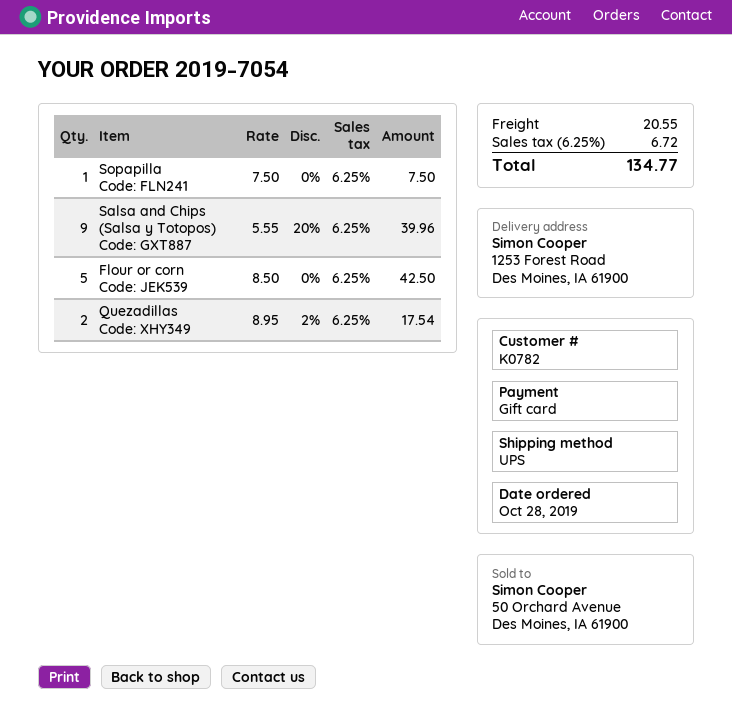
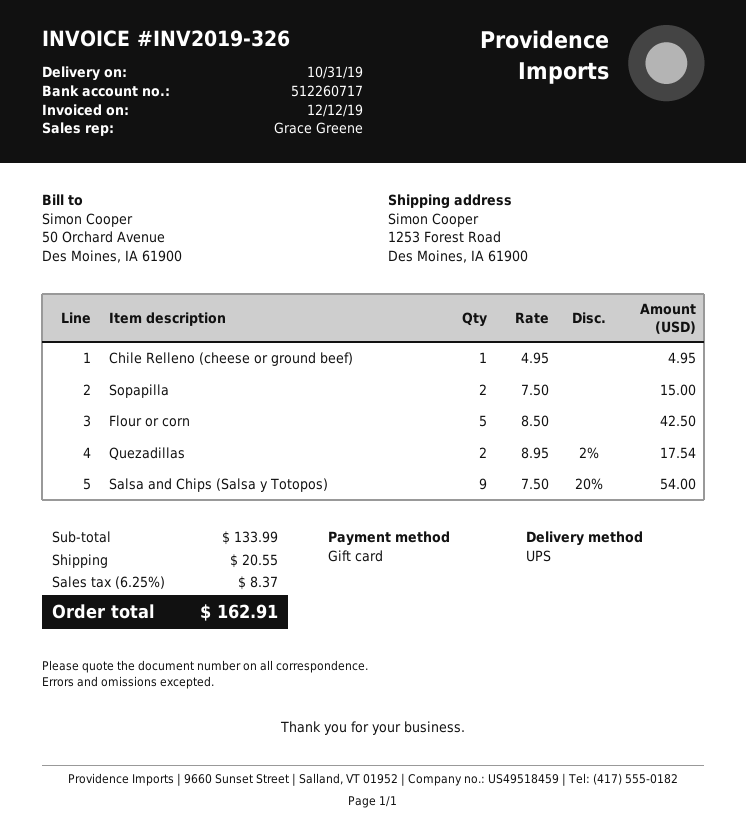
Sopapilla: 1 x 7.50 = 7.50 -> 2 x 7.50 = 15.00
Salsa and Chips (Salsa y Totopos): 9 x 5.55 - 20% = 39.96 -> 9 x 7.50 - 20% = 54.00
Chile Relleno (cheese or ground beef): none -> 1 x 4.95 = 4.95
tax: 6.25% = 6.72 -> 6.25% = 8.37
total: 134.77 -> 162.91

